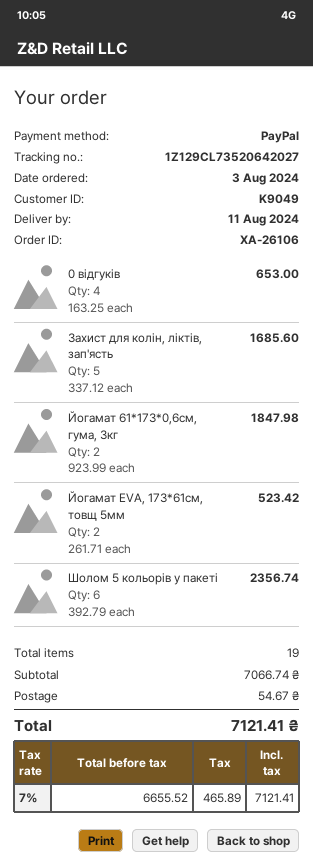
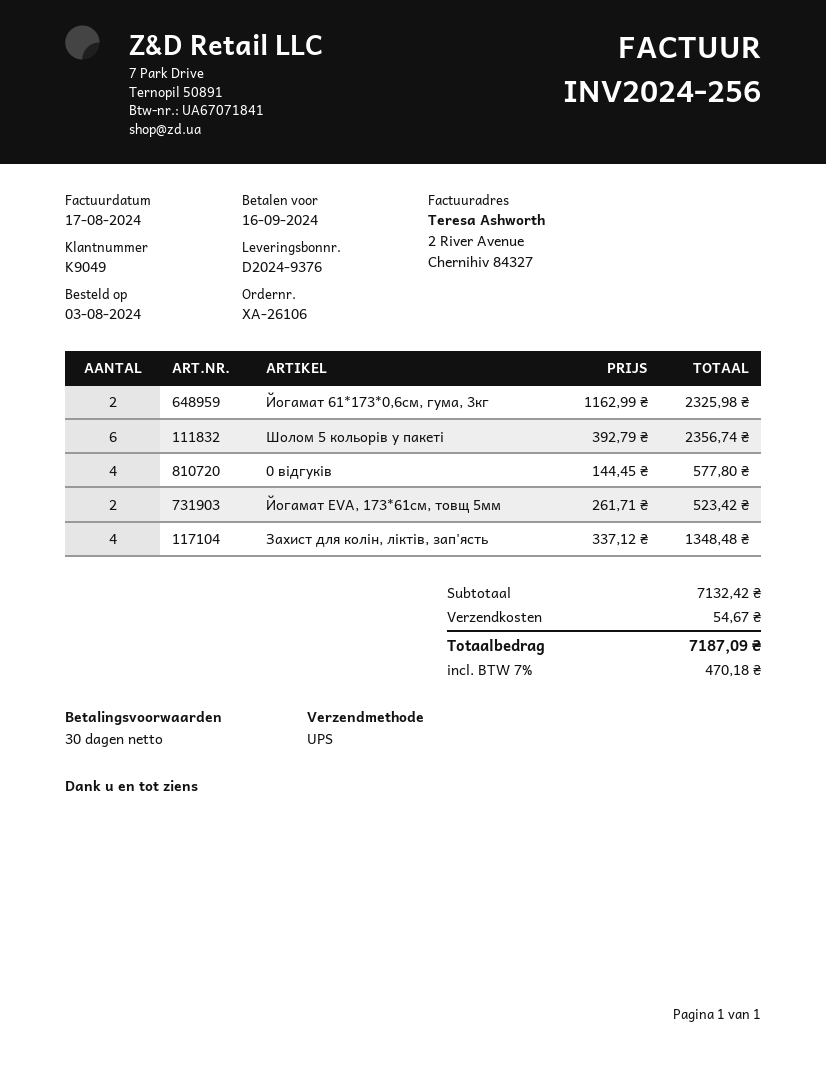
0 відгуків: 4 x 163.25 = 653.00 -> 4 x 144.45 = 577.80
Захист для колін, ліктів, зап'ясть: 5 x 337.12 = 1685.60 -> 4 x 337.12 = 1348.48
Йогамат 61*173*0,6см, гума, 3кг: 2 x 923.99 = 1847.98 -> 2 x 1162.99 = 2325.98
subtotal: 7066.74 -> 7132.42
tax: 7% = 465.89 -> 7% = 470.18
total: 7121.41 -> 7187.09

